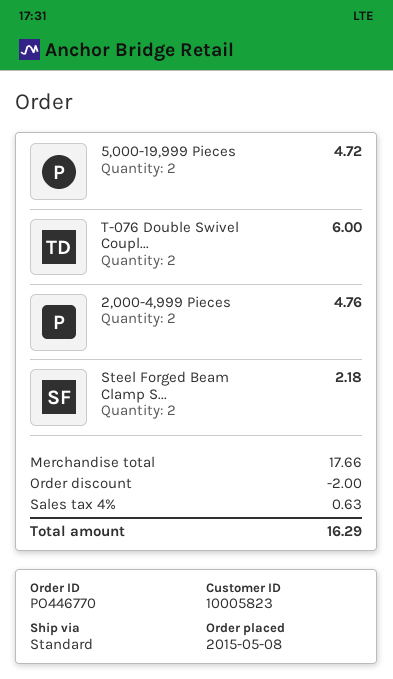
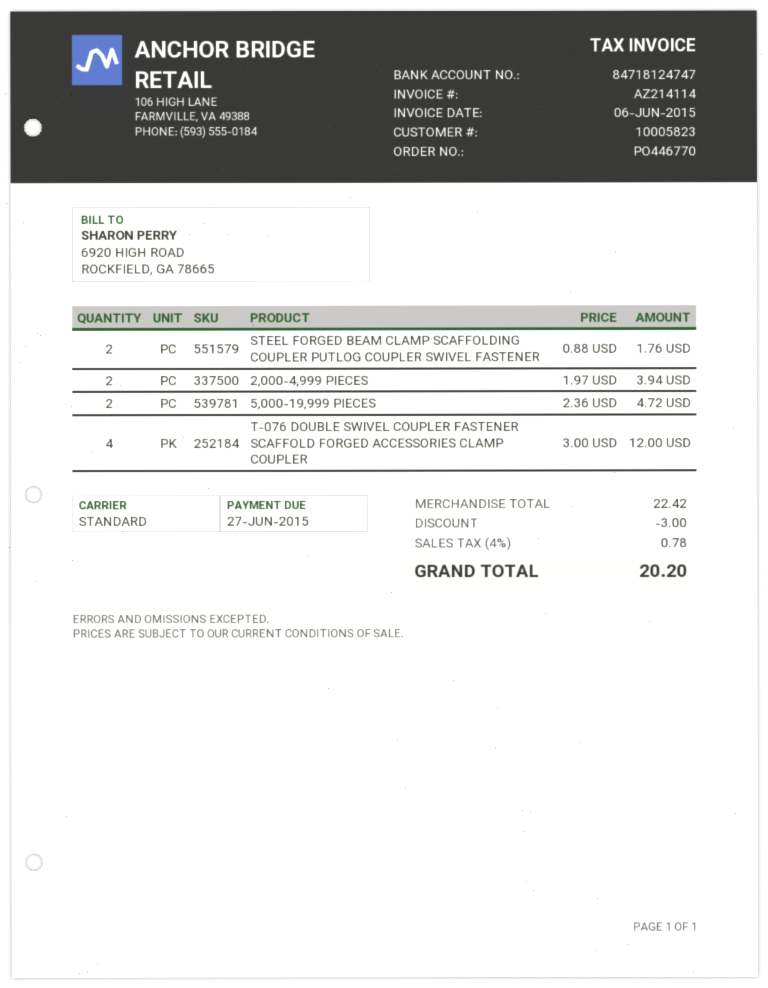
T-076 Double Swivel Coupl...: 2 for 6.00 -> 4 for 12.00
2,000-4,999 Pieces: 2 for 4.76 -> 2 for 3.94
Steel Forged Beam Clamp S...: 2 for 2.18 -> 2 for 1.76
subtotal: 17.66 -> 22.42
discount: 2.00 -> 3.00
tax: 4% = 0.63 -> 4% = 0.78
total: 16.29 -> 20.20

